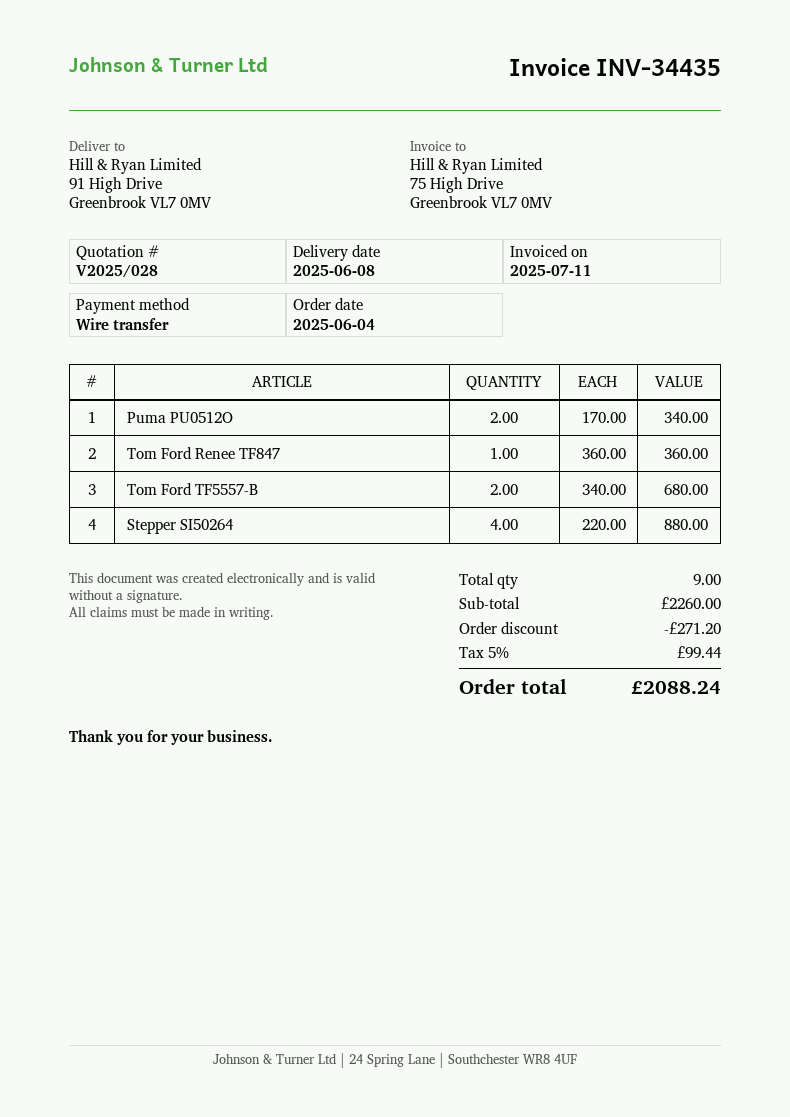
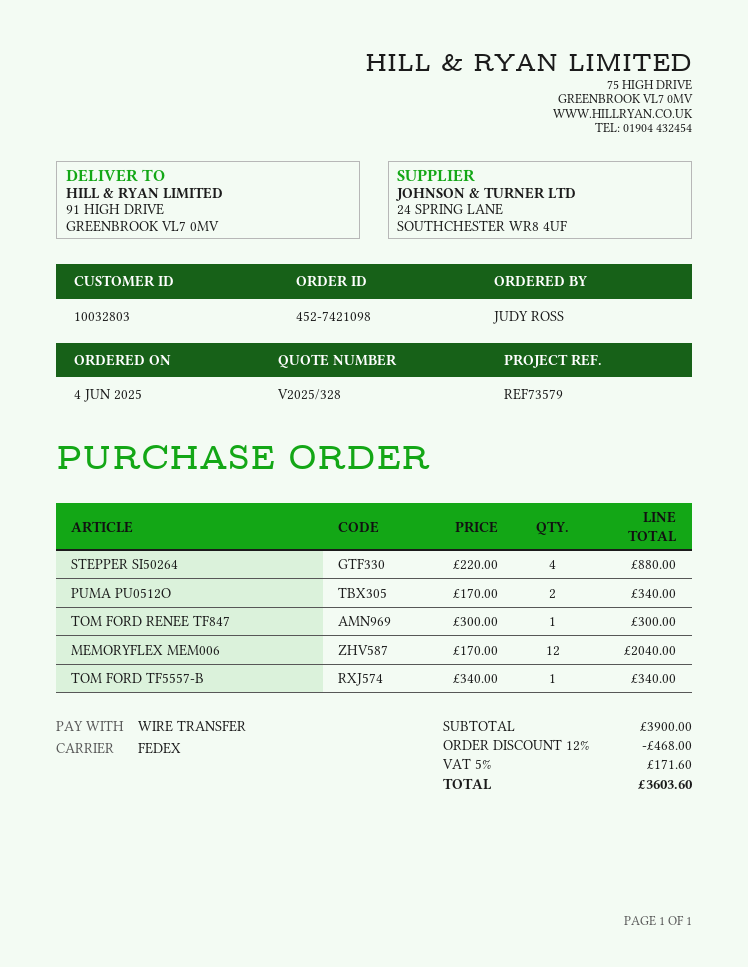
quote number: V2025/028 -> V2025/328
Tom Ford Renee TF847: 1 x 360.00 = 360.00 -> 1 x 300.00 = 300.00
Tom Ford TF5557-B: 2 x 340.00 = 680.00 -> 1 x 340.00 = 340.00
MEMORYFLEX MEM006: none -> 12 x 170.00 = 2040.00
subtotal: 2260.00 -> 3900.00
discount: 271.20 -> 468.00
tax: 5% = 99.44 -> 5% = 171.60
total: 2088.24 -> 3603.60

